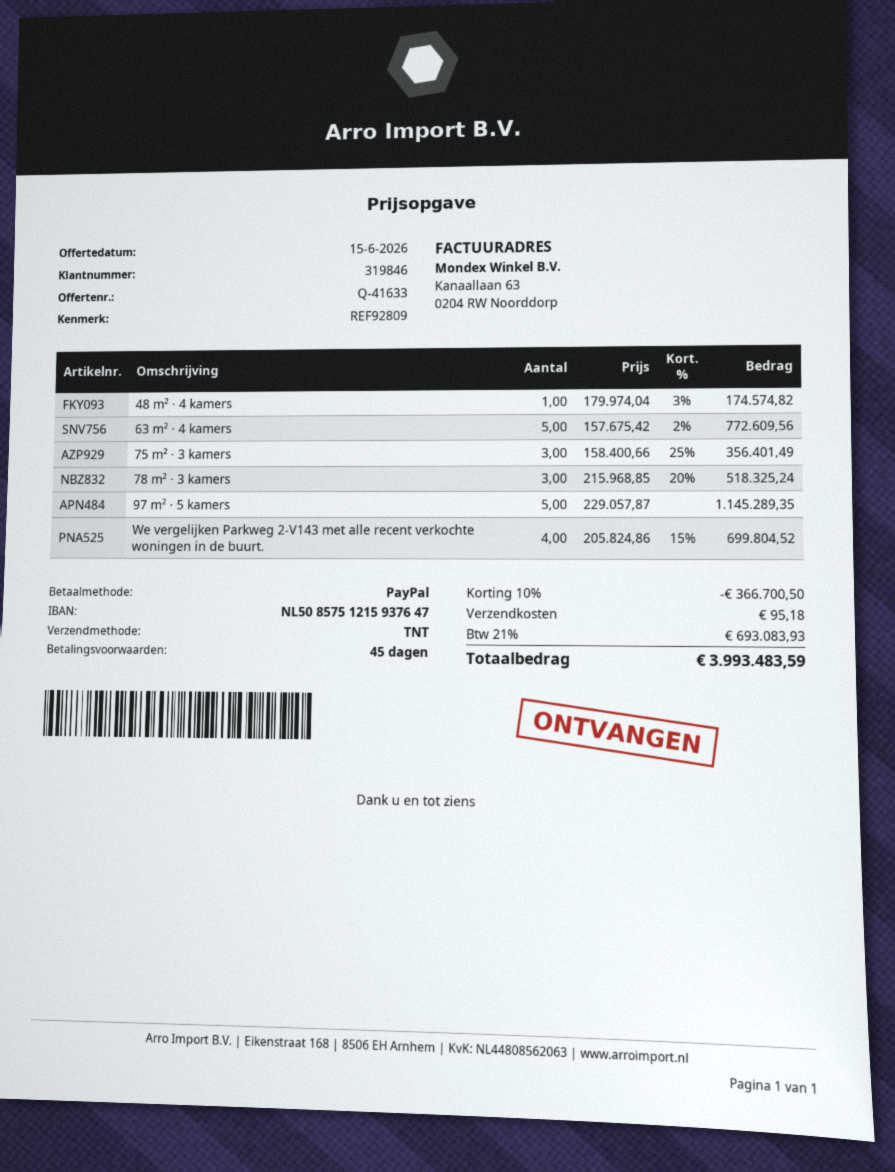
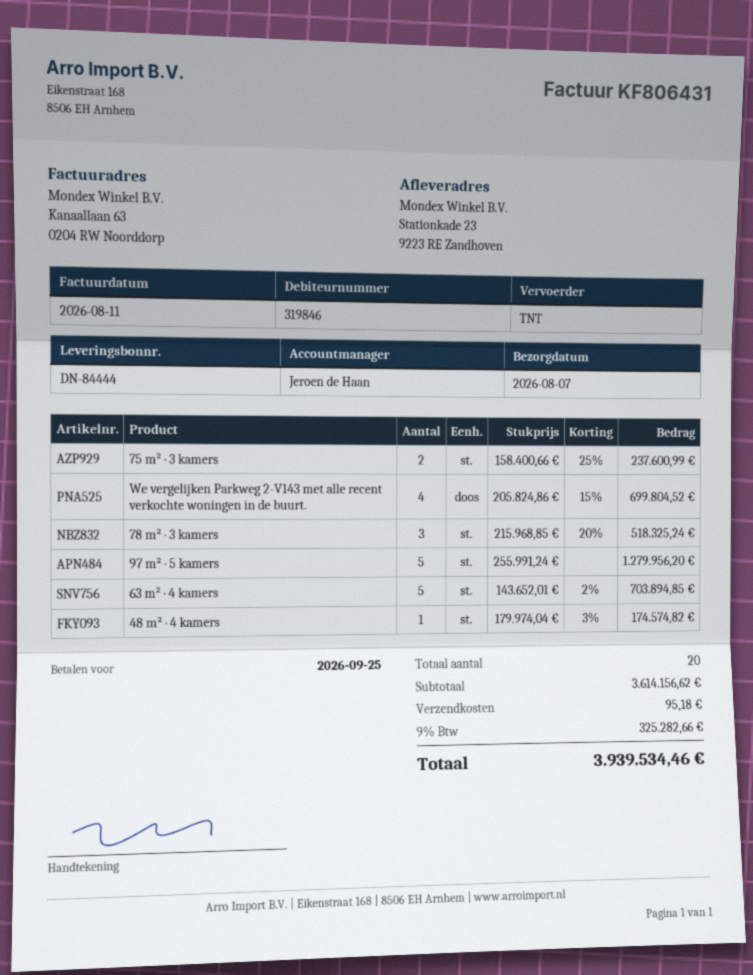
63 m² · 4 kamers: 5 x 157675.42 - 2% = 772609.56 -> 5 x 143652.01 - 2% = 703894.85
75 m² · 3 kamers: 3 x 158400.66 - 25% = 356401.49 -> 2 x 158400.66 - 25% = 237600.99
97 m² · 5 kamers: 5 x 229057.87 = 1145289.35 -> 5 x 255991.24 = 1279956.20
discount: 10% = 366700.50 -> none
tax: 21% = 693083.93 -> 9% = 325282.66
total: 3993483.59 -> 3939534.46

